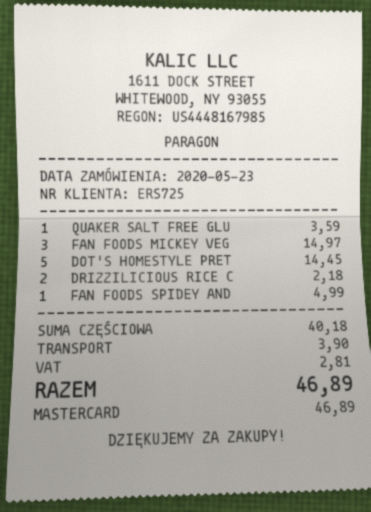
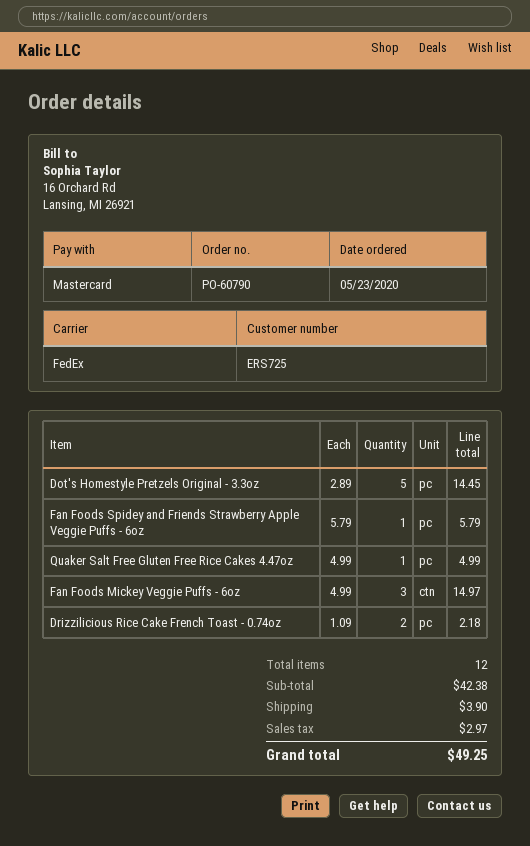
QUAKER SALT FREE GLU: 1 for 3.59 -> 1 for 4.99
FAN FOODS SPIDEY AND: 1 for 4.99 -> 1 for 5.79
subtotal: 40.18 -> 42.38
tax: 2.81 -> 2.97
total: 46.89 -> 49.25

